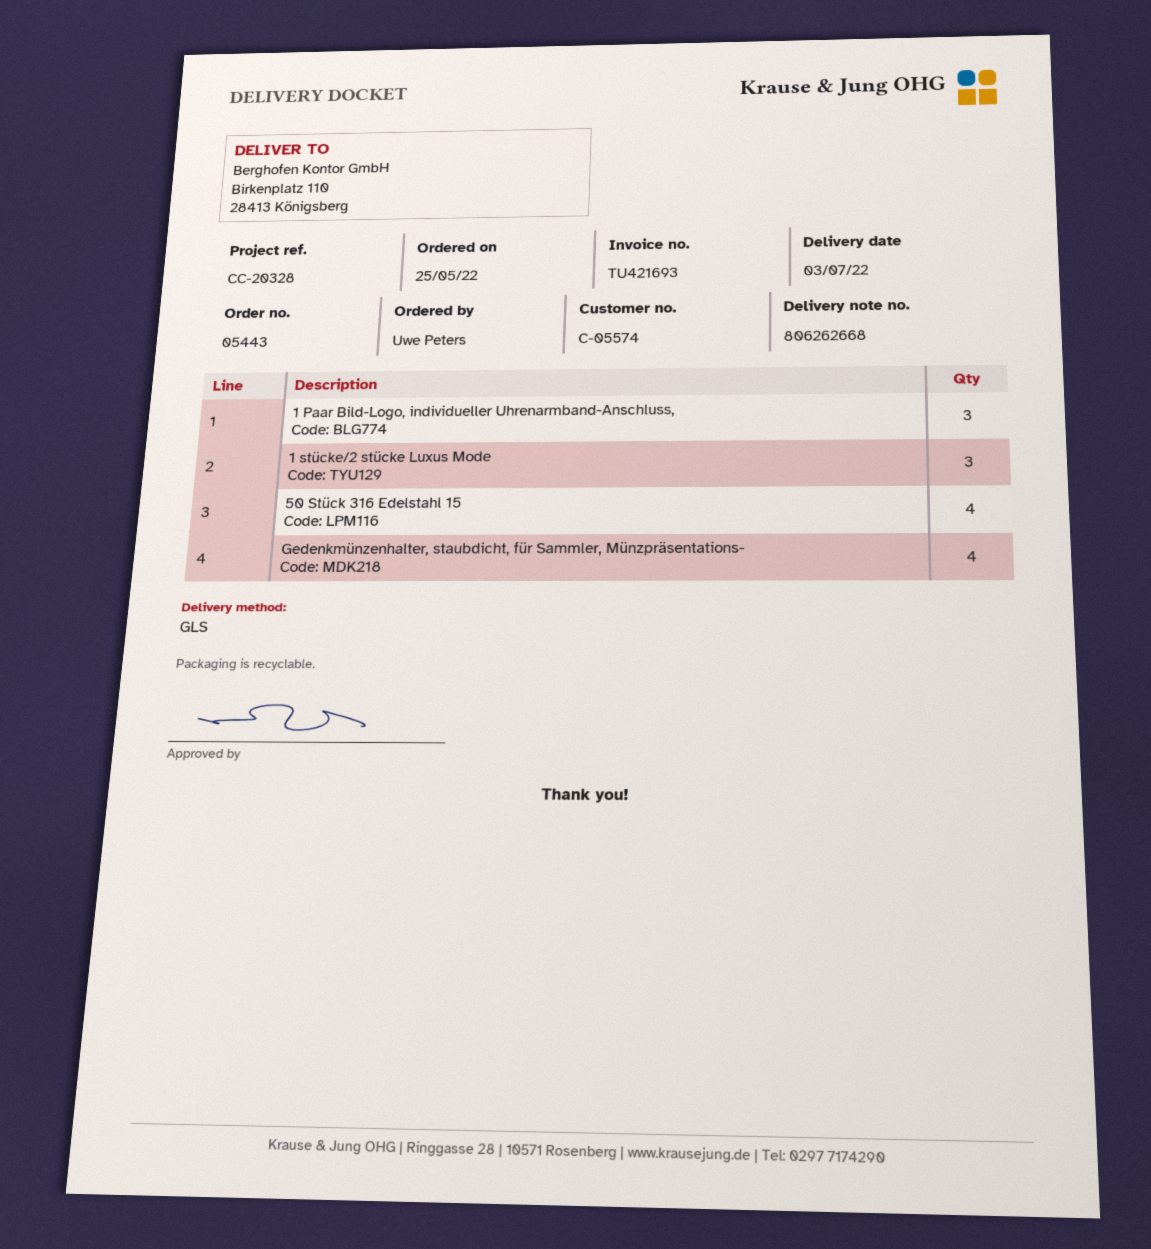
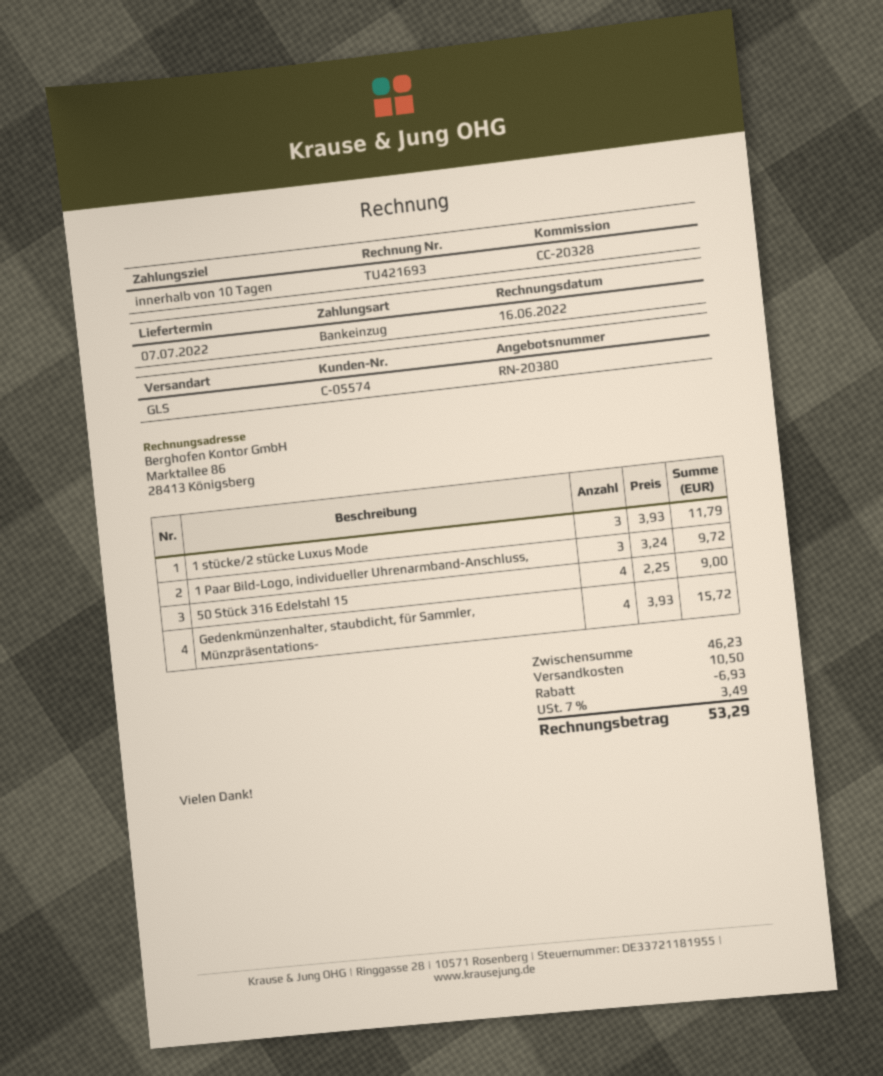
delivery date: 2022-07-03 -> 2022-07-07

